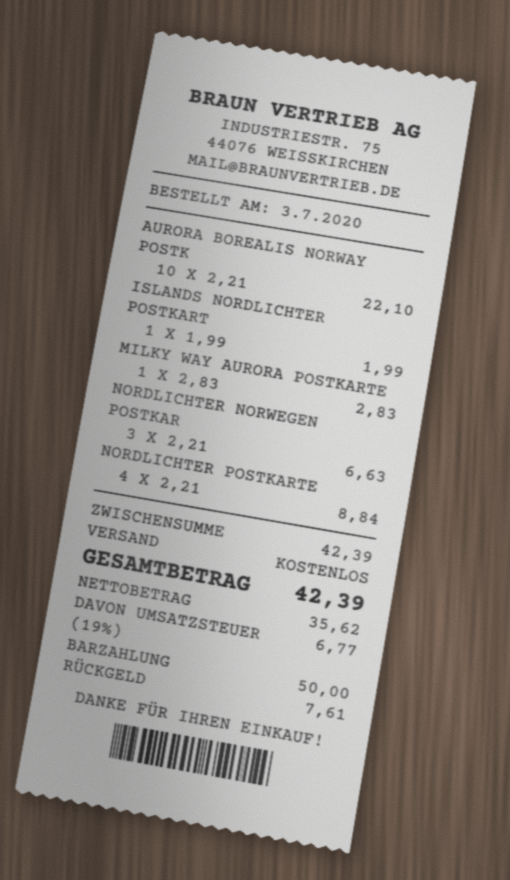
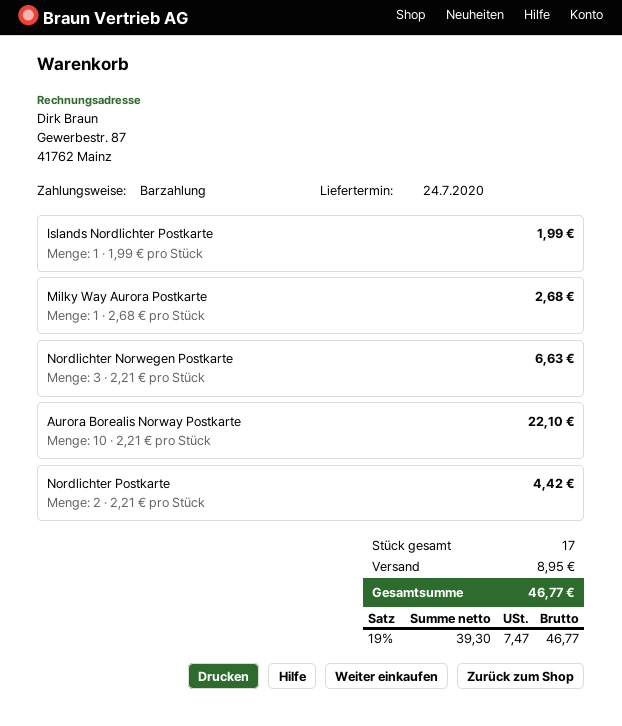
MILKY WAY AURORA POSTKARTE: 1 x 2.83 = 2.83 -> 1 x 2.68 = 2.68
NORDLICHTER POSTKARTE: 4 x 2.21 = 8.84 -> 2 x 2.21 = 4.42
shipping: 0.00 -> 8.95
net: 35.62 -> 39.30
tax: 19% = 6.77 -> 19% = 7.47
total: 42.39 -> 46.77

